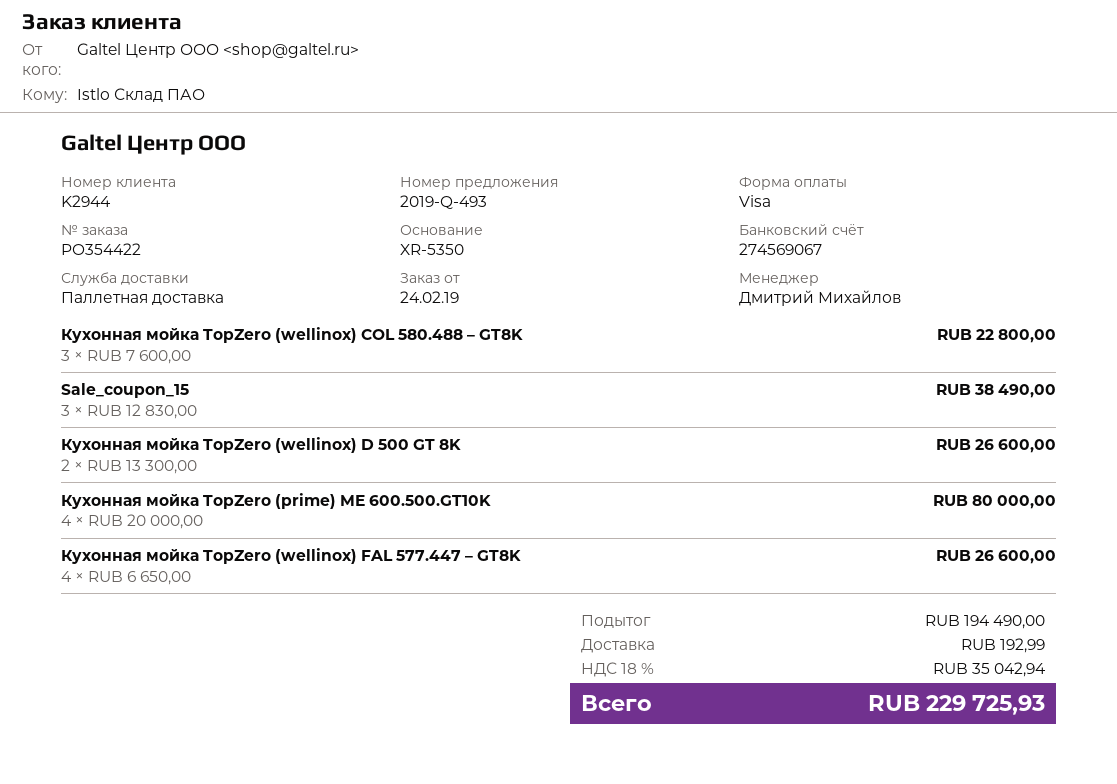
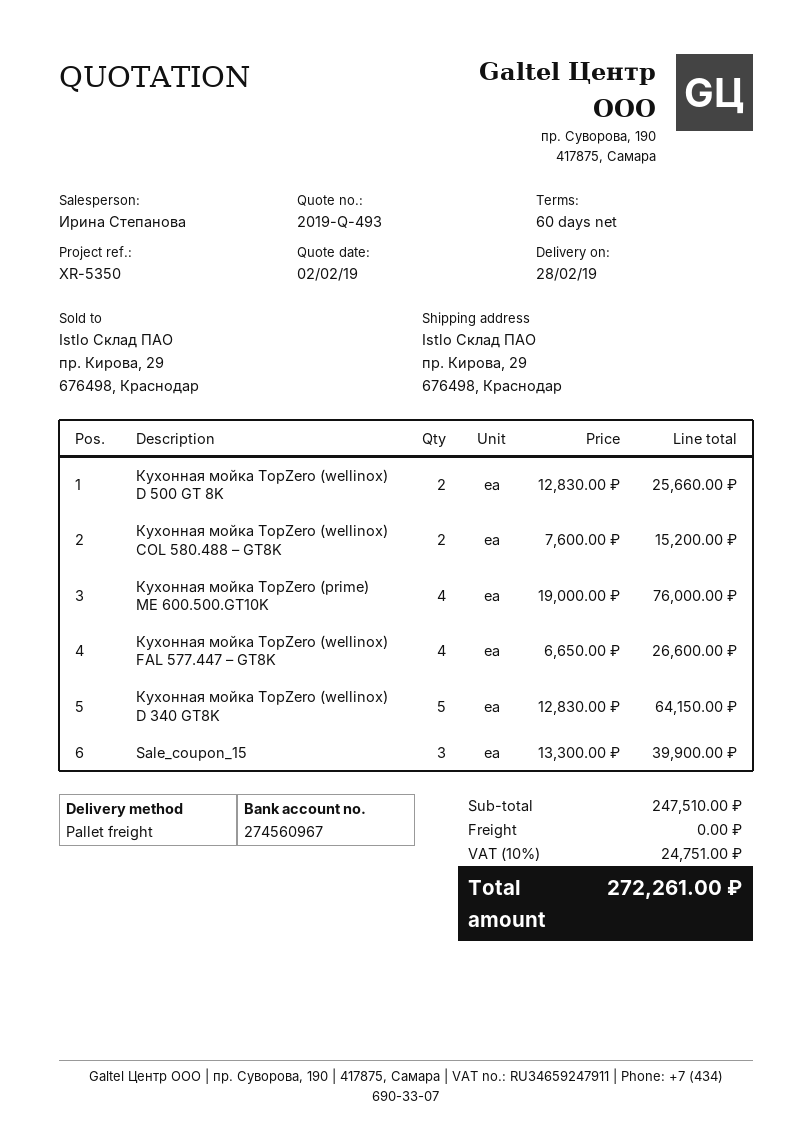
sales rep: Дмитрий Михайлов -> Ирина Степанова
bank account: 274569067 -> 274560967
Кухонная мойка TopZero (wellinox) COL 580.488 – GT8K: 3 x 7600.00 = 22800.00 -> 2 x 7600.00 = 15200.00
Sale_coupon_15: 3 x 12830.00 = 38490.00 -> 3 x 13300.00 = 39900.00
Кухонная мойка TopZero (wellinox) D 500 GT 8K: 2 x 13300.00 = 26600.00 -> 2 x 12830.00 = 25660.00
Кухонная мойка TopZero (prime) ME 600.500.GT10K: 4 x 20000.00 = 80000.00 -> 4 x 19000.00 = 76000.00
Кухонная мойка TopZero (wellinox) D 340 GT8K: none -> 5 x 12830.00 = 64150.00
subtotal: 194490.00 -> 247510.00
shipping: 192.99 -> 0.00
tax: 18% = 35042.94 -> 10% = 24751.00
total: 229725.93 -> 272261.00

